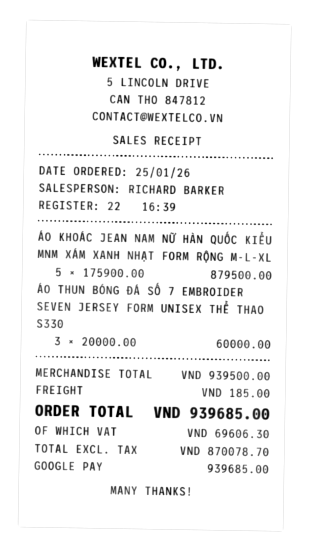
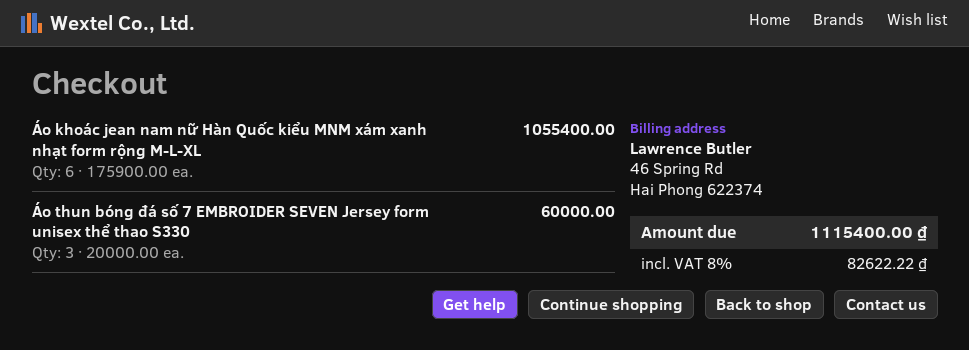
ÁO KHOÁC JEAN NAM NỮ HÀN QUỐC KIỂU MNM XÁM XANH NHẠT FORM RỘNG M-L-XL: 5 x 175900.00 = 879500.00 -> 6 x 175900.00 = 1055400.00
shipping: 185.00 -> none
tax: 69606.30 -> 82622.22
total: 939685.00 -> 1115400.00

